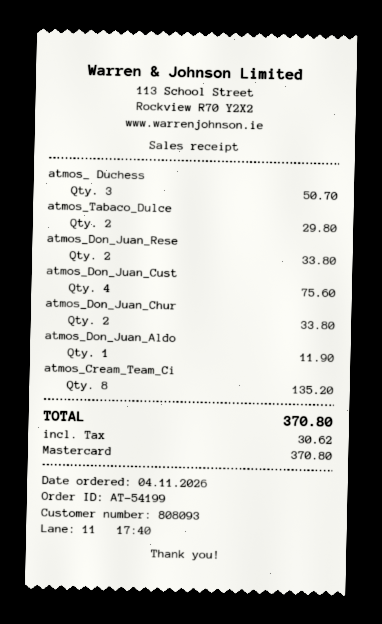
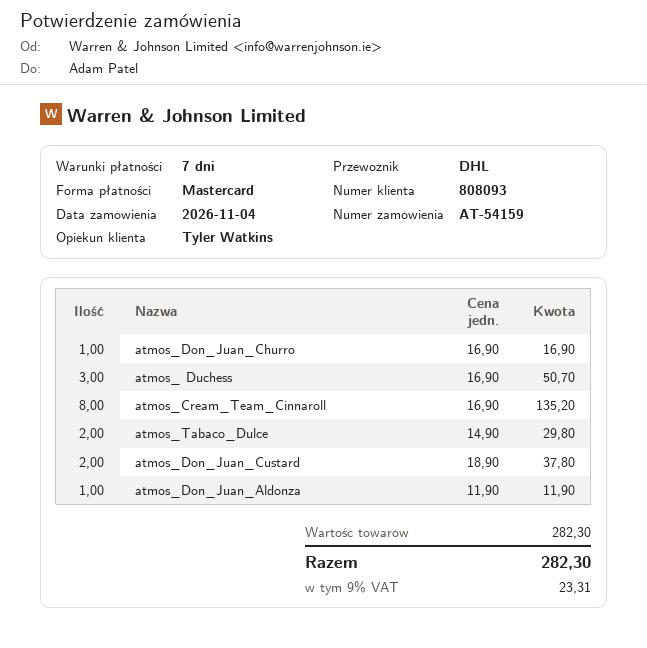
order number: AT-54199 -> AT-54159
atmos_Don_Juan_Rese: 2 for 33.80 -> none
atmos_Don_Juan_Cust: 4 for 75.60 -> 2 for 37.80
atmos_Don_Juan_Chur: 2 for 33.80 -> 1 for 16.90
tax: 30.62 -> 23.31
total: 370.80 -> 282.30

